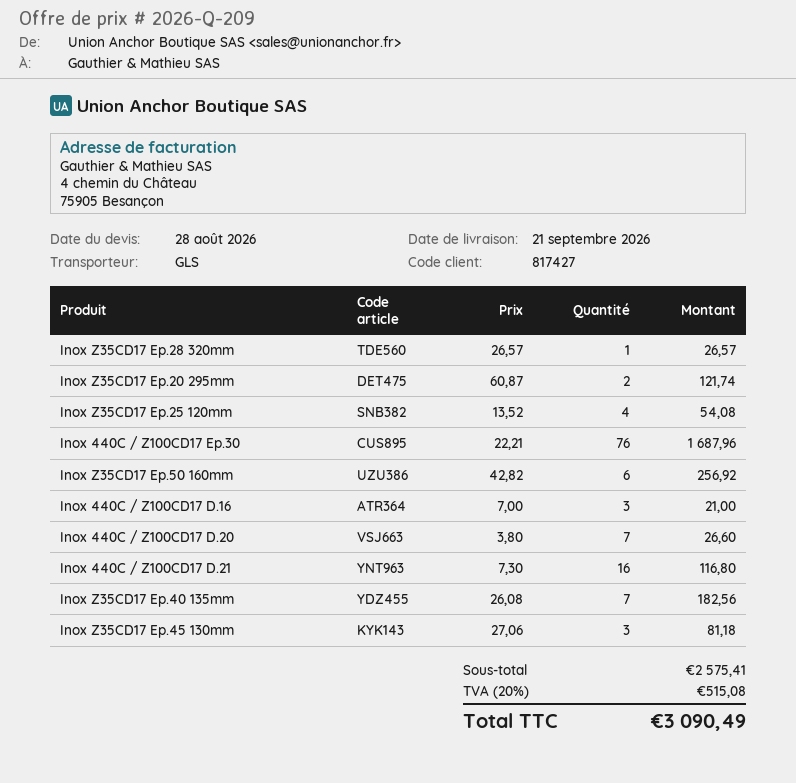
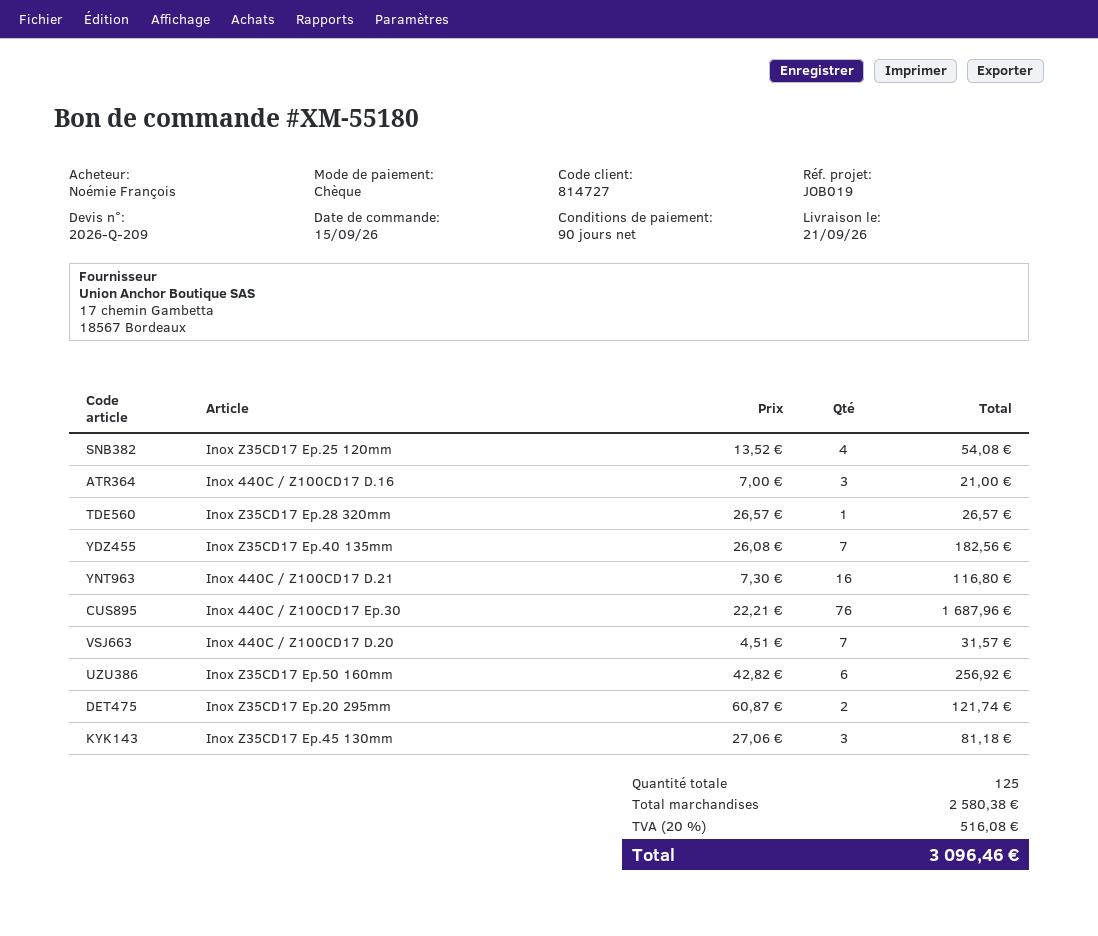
customer number: 817427 -> 814727
Inox 440C / Z100CD17 D.20: 7 x 3.80 = 26.60 -> 7 x 4.51 = 31.57
subtotal: 2575.41 -> 2580.38
tax: 20% = 515.08 -> 20% = 516.08
total: 3090.49 -> 3096.46

